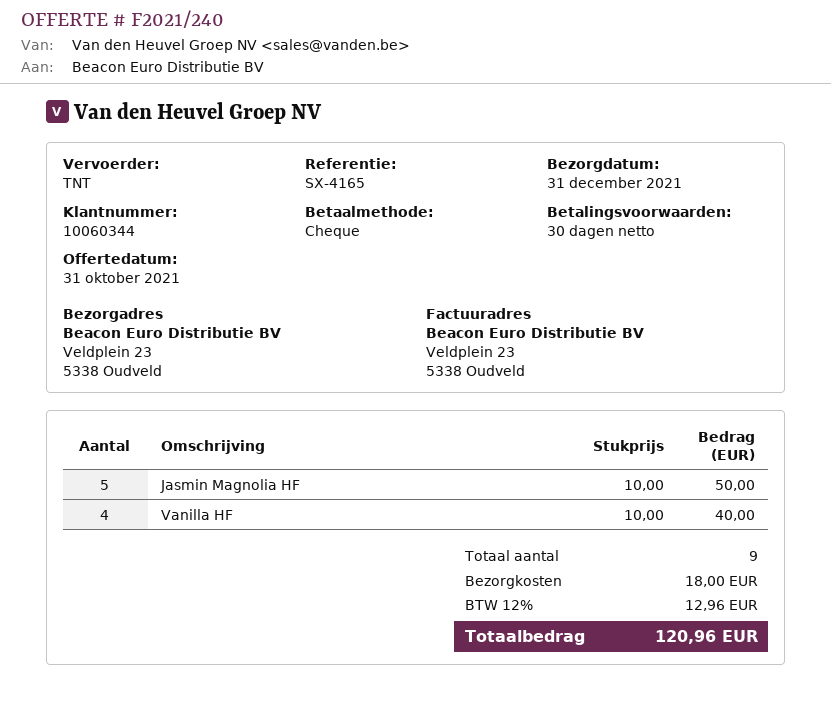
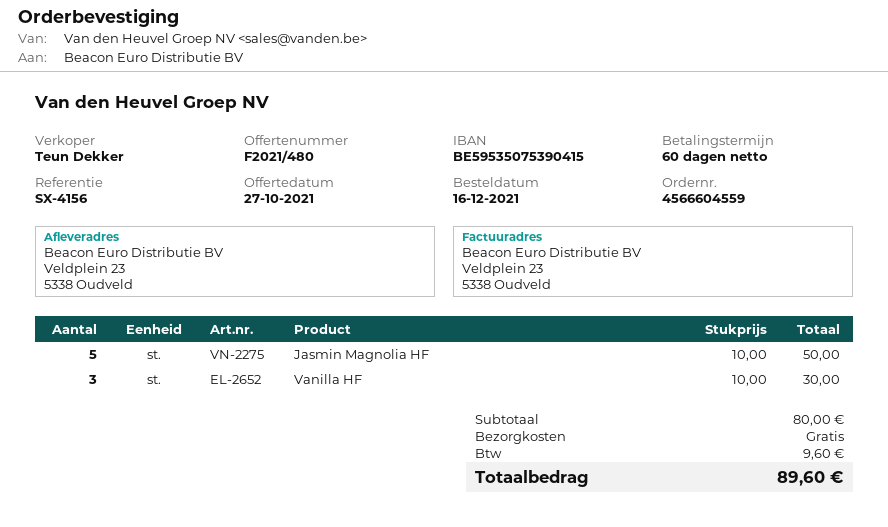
quote number: F2021/240 -> F2021/480
quote date: 2021-10-31 -> 2021-10-27
payment terms: 30 days -> 60 days
reference: SX-4165 -> SX-4156
Vanilla HF: 4 x 10.00 = 40.00 -> 3 x 10.00 = 30.00
shipping: 18.00 -> 0.00
tax: 12.96 -> 9.60
total: 120.96 -> 89.60

